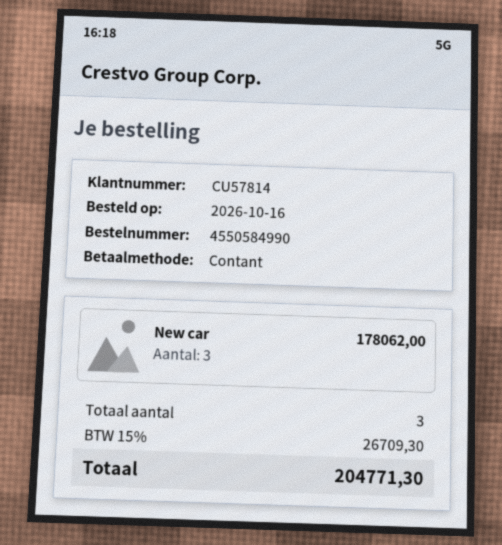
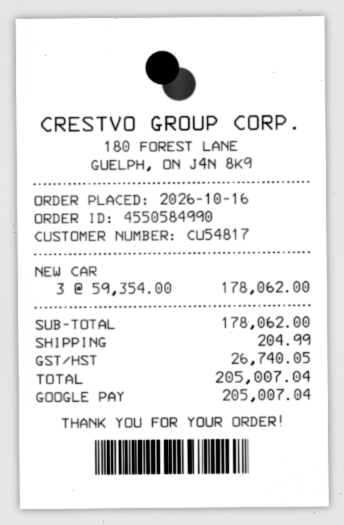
customer number: CU57814 -> CU54817
payment method: cash -> Google Pay
shipping: none -> 204.99
tax: 26709.30 -> 26740.05
total: 204771.30 -> 205007.04

